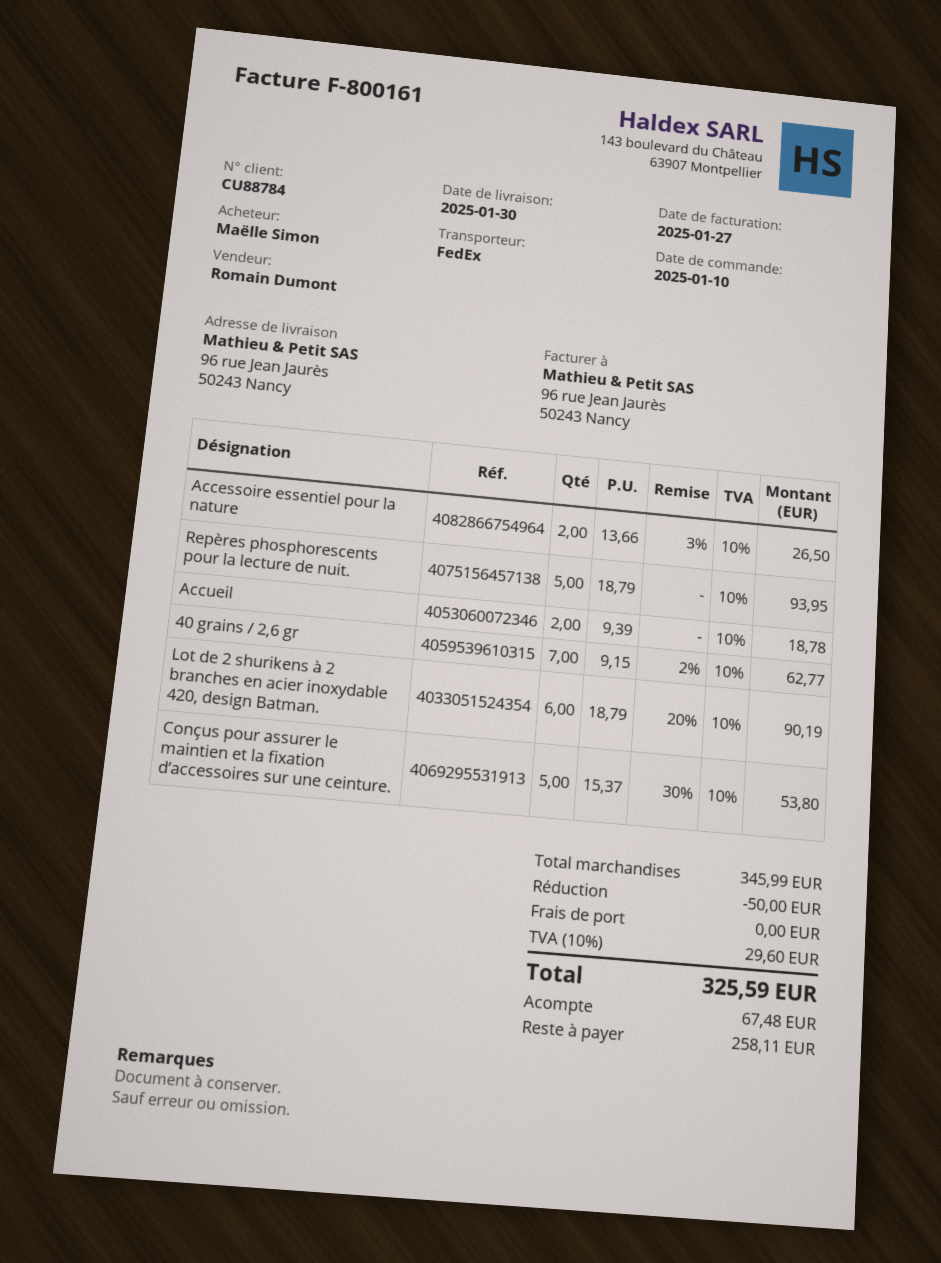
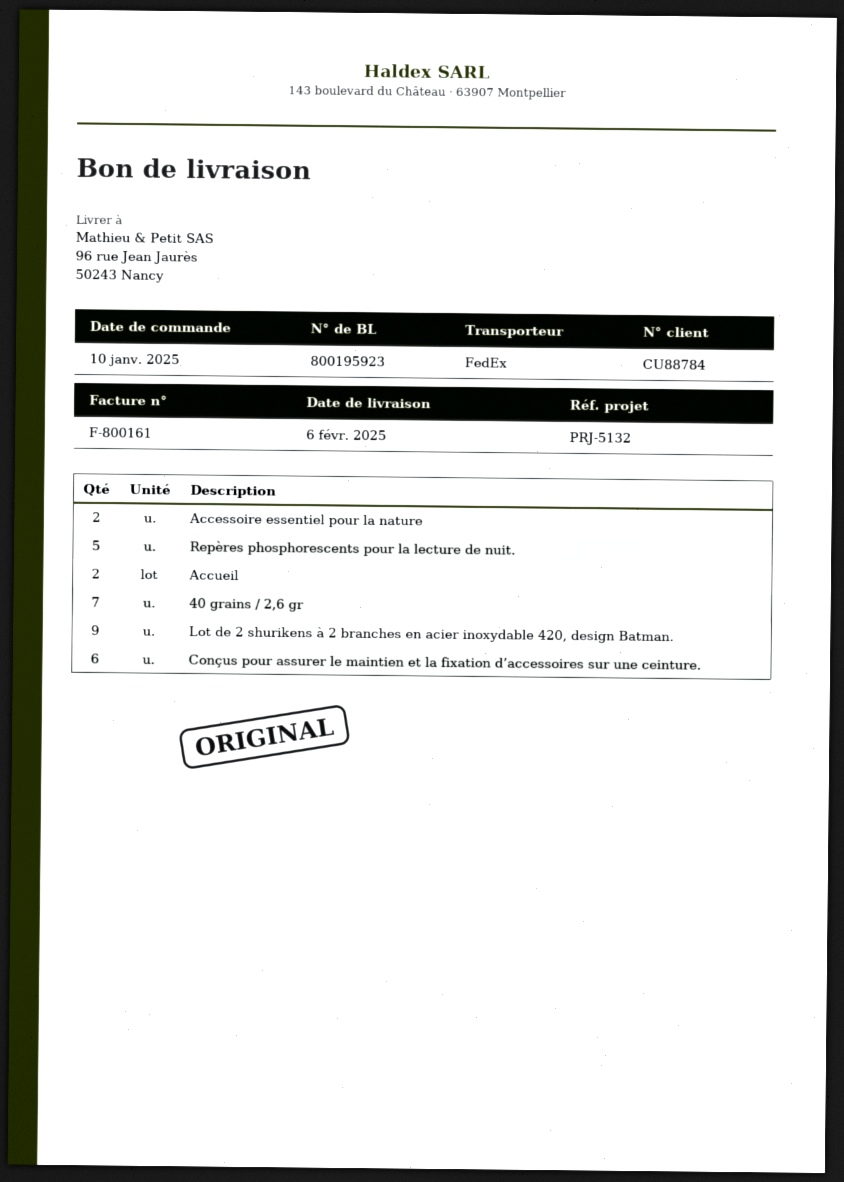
delivery date: 2025-01-30 -> 2025-02-06
Lot de 2 shurikens à 2 branches en acier inoxydable 420, design Batman.: 6 -> 9
Conçus pour assurer le maintien et la fixation d’accessoires sur une ceinture.: 5 -> 6

